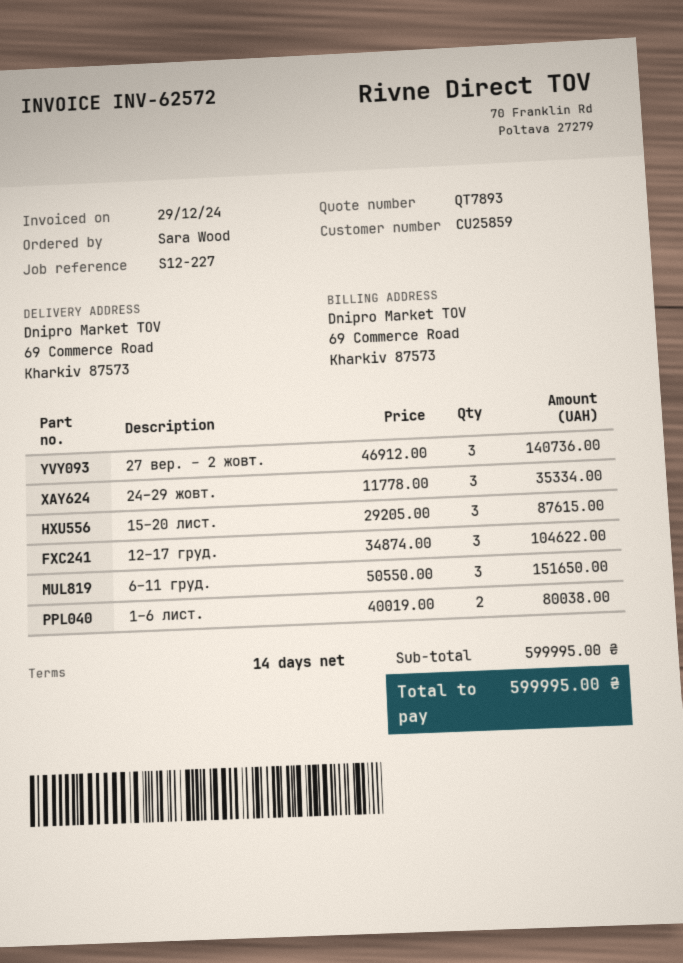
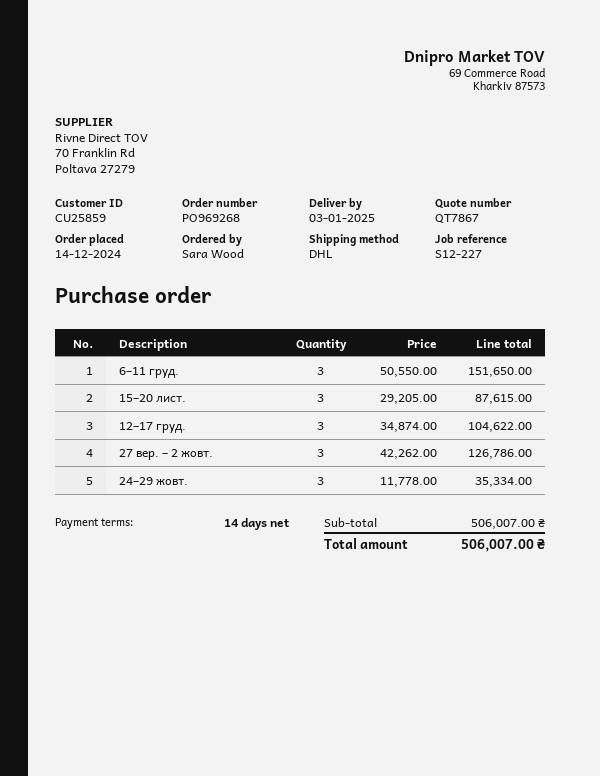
quote number: QT7893 -> QT7867
27 вер. – 2 жовт.: 3 x 46912.00 = 140736.00 -> 3 x 42262.00 = 126786.00
1–6 лист.: 2 x 40019.00 = 80038.00 -> none
subtotal: 599995.00 -> 506007.00
total: 599995.00 -> 506007.00

